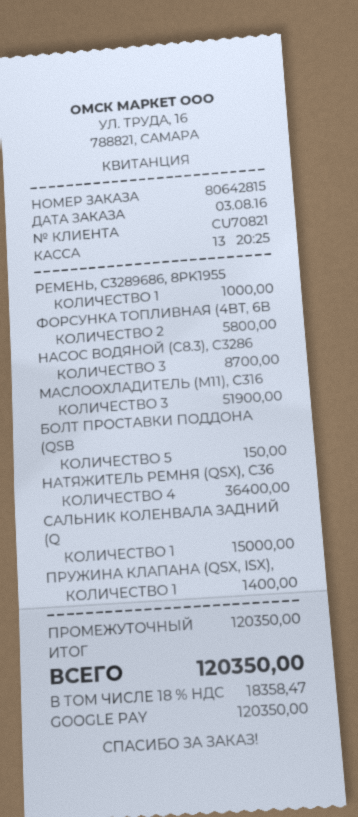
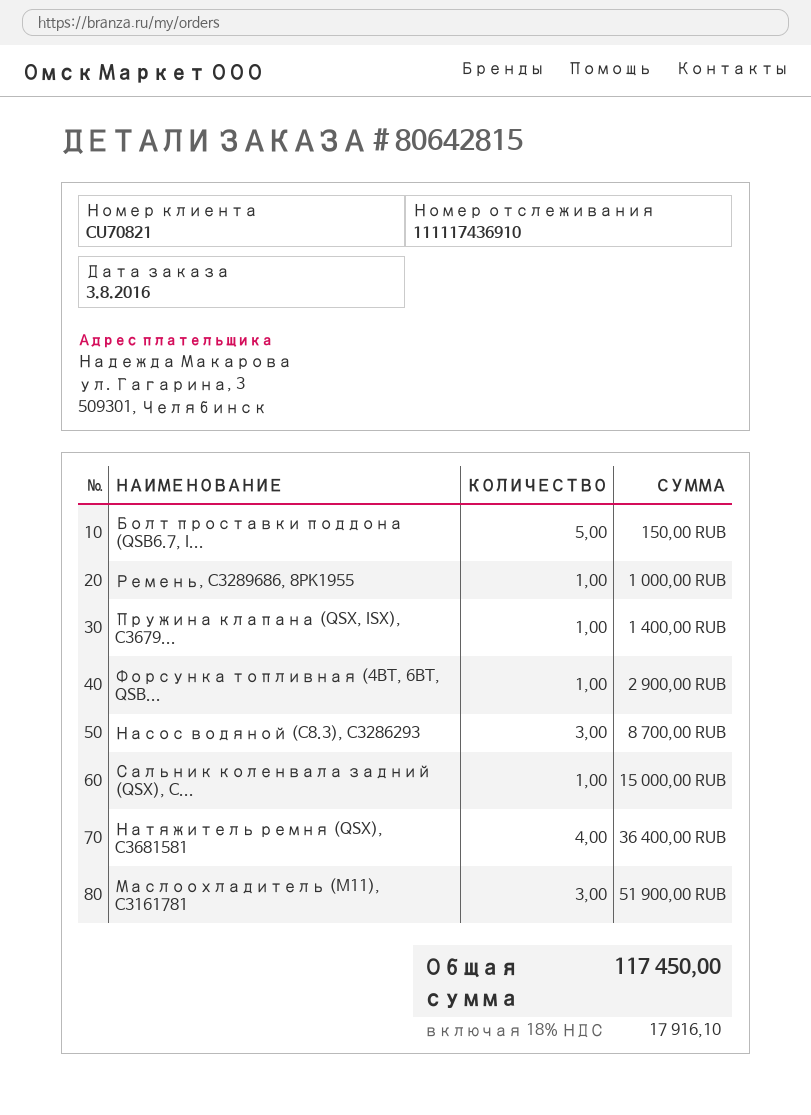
ФОРСУНКА ТОПЛИВНАЯ (4BT, 6B: 2 for 5800.00 -> 1 for 2900.00
tax: 18% = 18358.47 -> 18% = 17916.10
total: 120350.00 -> 117450.00

